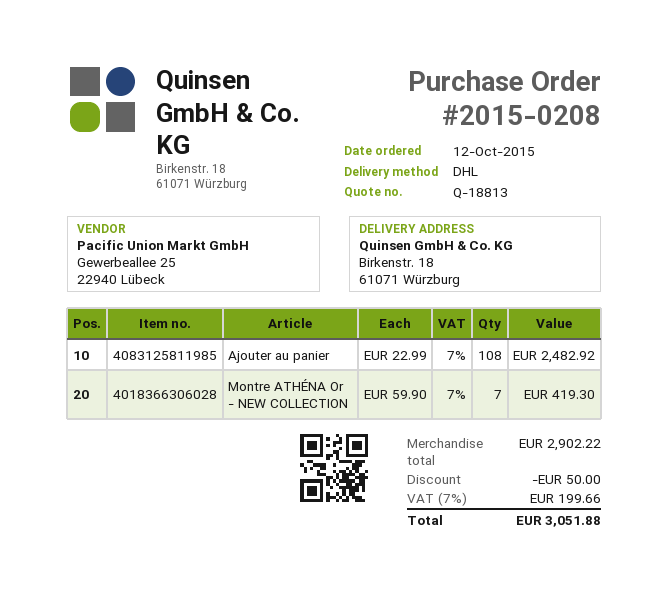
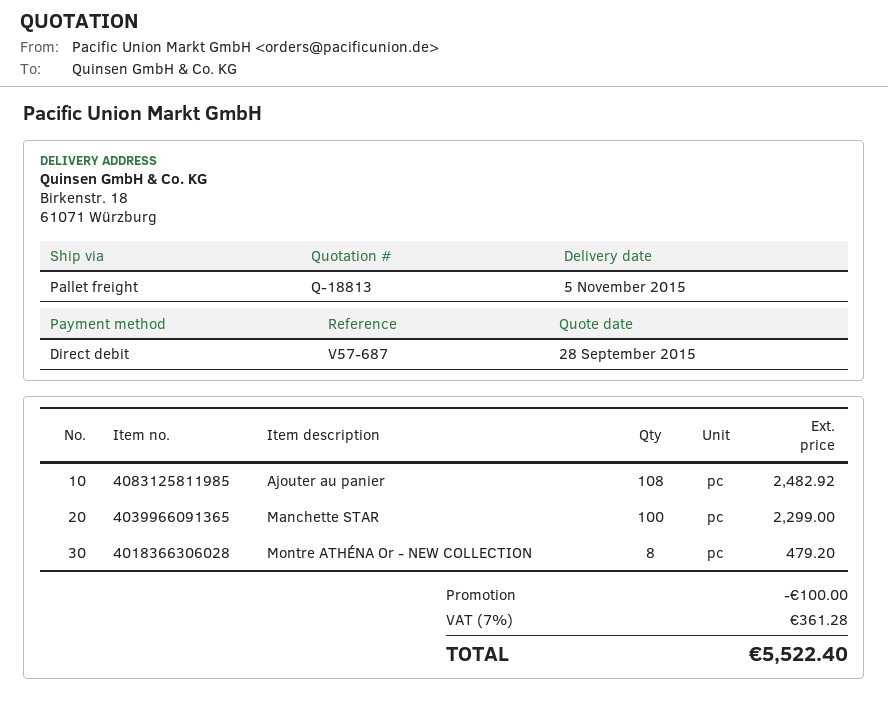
shipping method: DHL -> pallet freight
Montre ATHÉNA Or - NEW COLLECTION: 7 for 419.30 -> 8 for 479.20
Manchette STAR: none -> 100 for 2299.00
discount: 50.00 -> 100.00
tax: 7% = 199.66 -> 7% = 361.28
total: 3051.88 -> 5522.40

